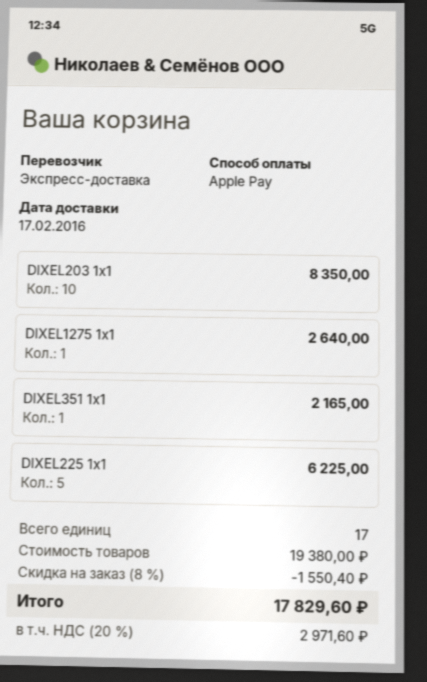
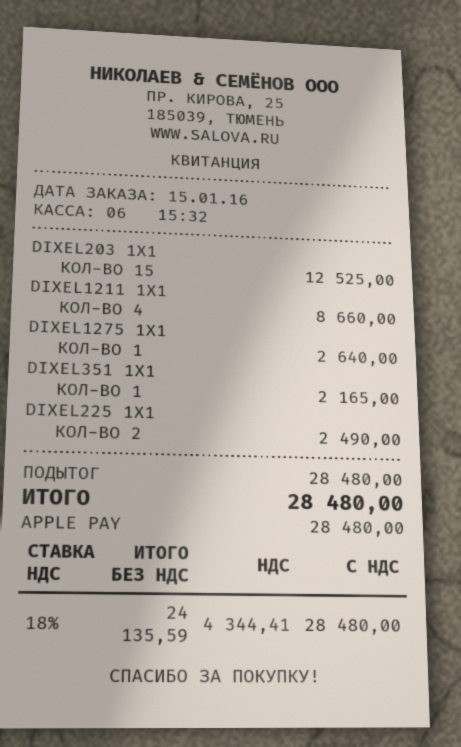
DIXEL203 1х1: 10 for 8350.00 -> 15 for 12525.00
DIXEL225 1х1: 5 for 6225.00 -> 2 for 2490.00
DIXEL1211 1Х1: none -> 4 for 8660.00
subtotal: 19380.00 -> 28480.00
discount: 8% = 1550.40 -> none
tax: 20% = 2971.60 -> 18% = 4344.41
total: 17829.60 -> 28480.00

